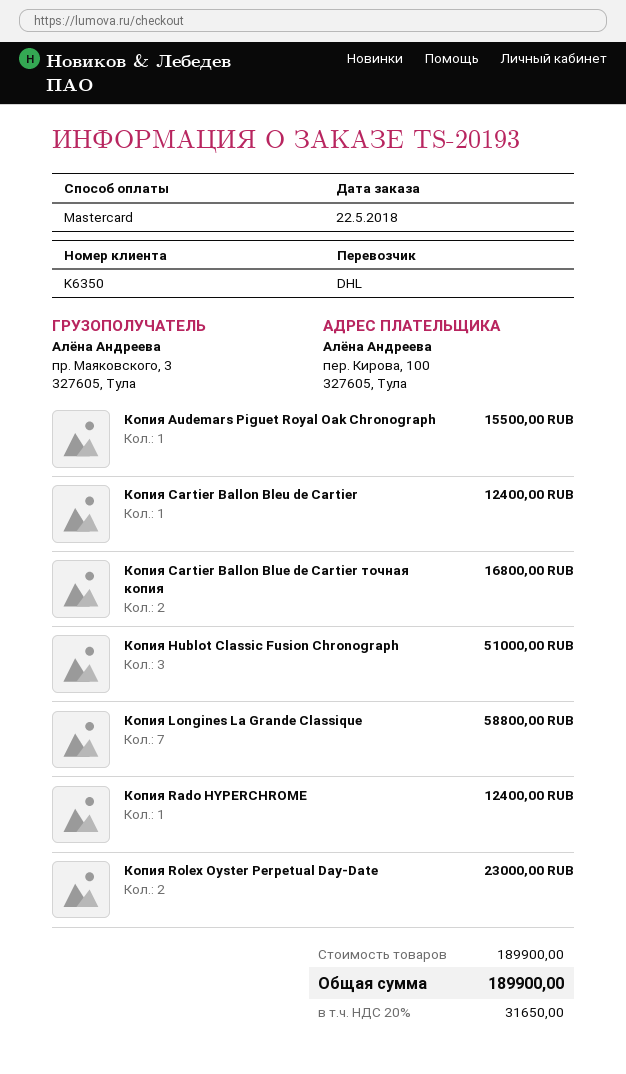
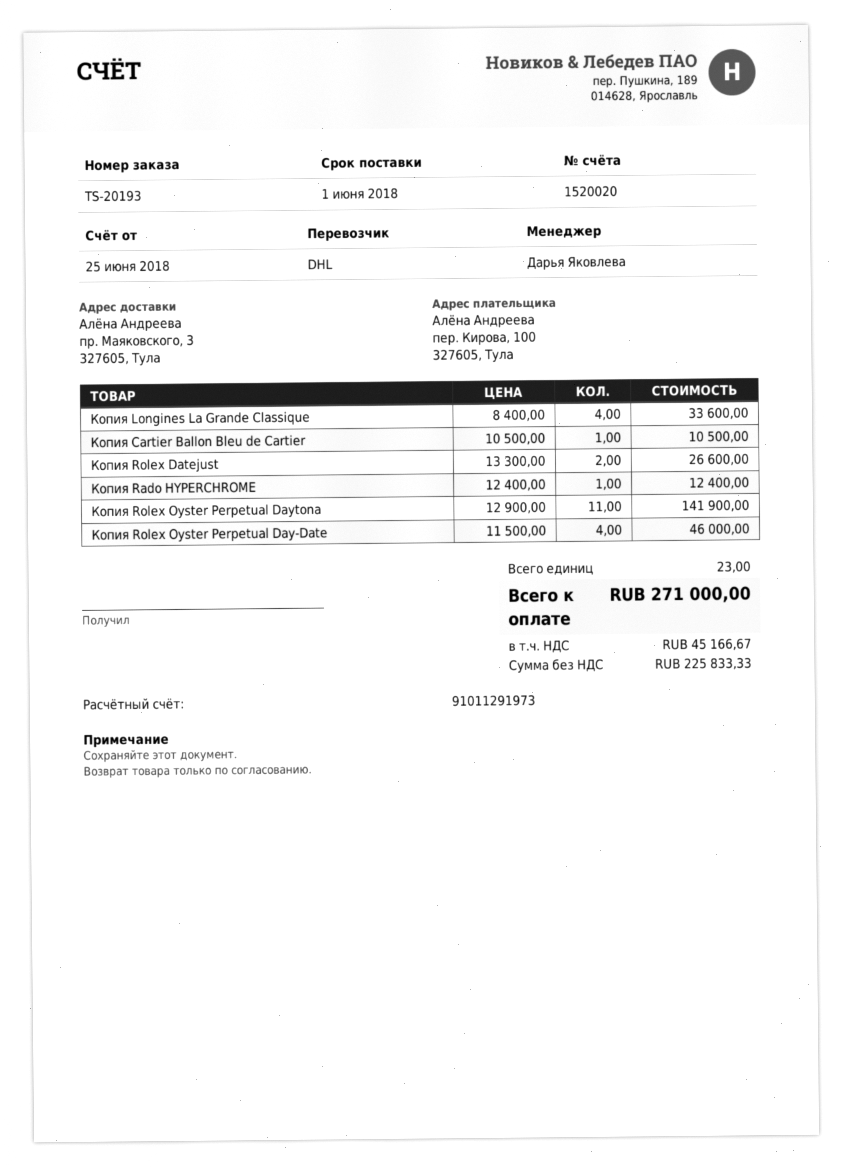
Копия Audemars Piguet Royal Oak Chronograph: 1 for 15500.00 -> none
Копия Cartier Ballon Bleu de Cartier: 1 for 12400.00 -> 1 for 10500.00
Копия Cartier Ballon Blue de Cartier точная копия: 2 for 16800.00 -> none
Копия Hublot Classic Fusion Chronograph: 3 for 51000.00 -> none
Копия Longines La Grande Classique: 7 for 58800.00 -> 4 for 33600.00
Копия Rolex Oyster Perpetual Day-Date: 2 for 23000.00 -> 4 for 46000.00
Копия Rolex Datejust: none -> 2 for 26600.00
Копия Rolex Oyster Perpetual Daytona: none -> 11 for 141900.00
tax: 31650.00 -> 45166.67
total: 189900.00 -> 271000.00

